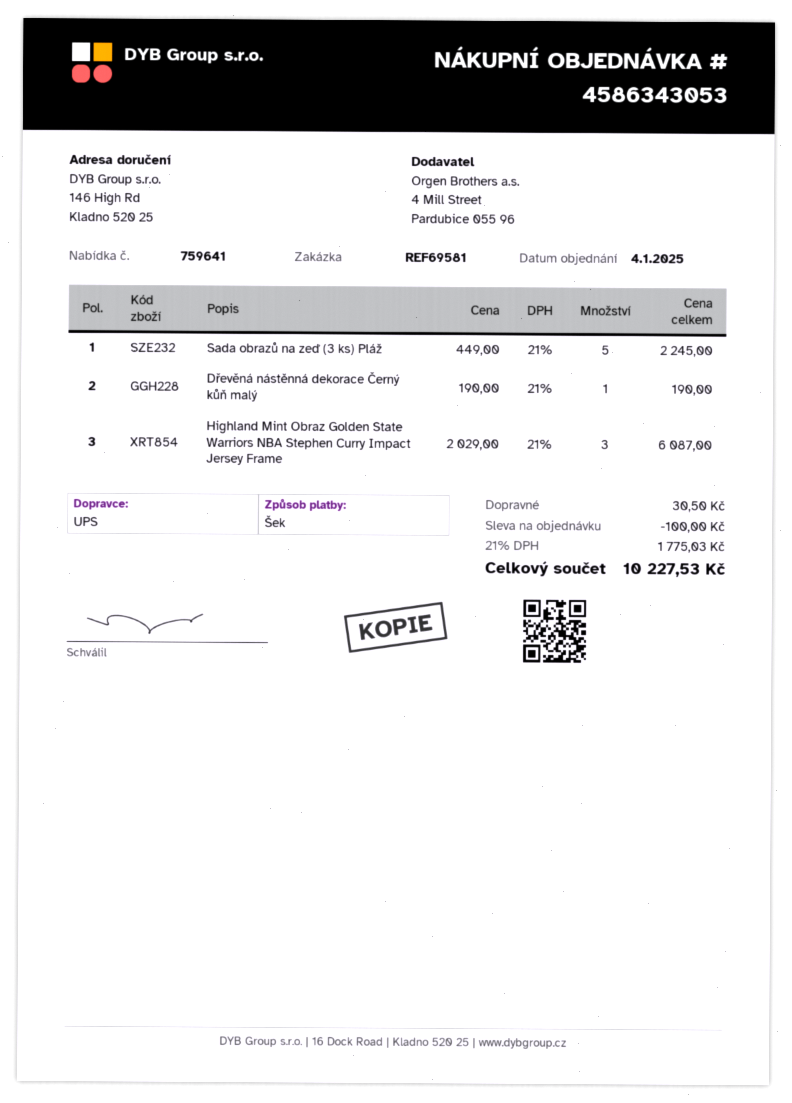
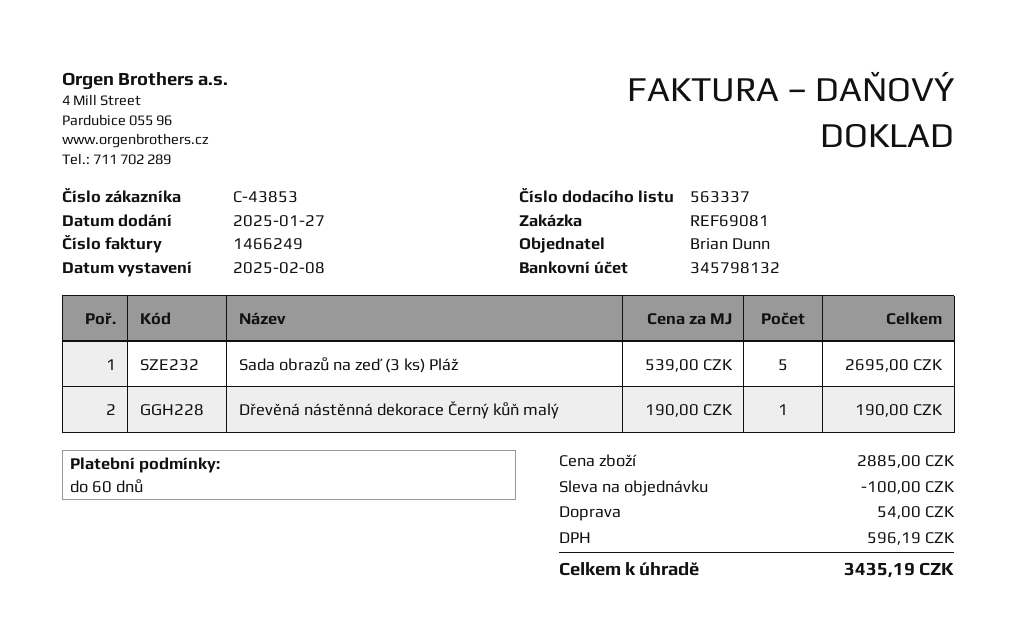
reference: REF69581 -> REF69081
Sada obrazů na zeď (3 ks) Pláž: 5 x 449.00 = 2245.00 -> 5 x 539.00 = 2695.00
Highland Mint Obraz Golden State Warriors NBA Stephen Curry Impact Jersey Frame: 3 x 2029.00 = 6087.00 -> none
shipping: 30.50 -> 54.00
tax: 1775.03 -> 596.19
total: 10227.53 -> 3435.19

